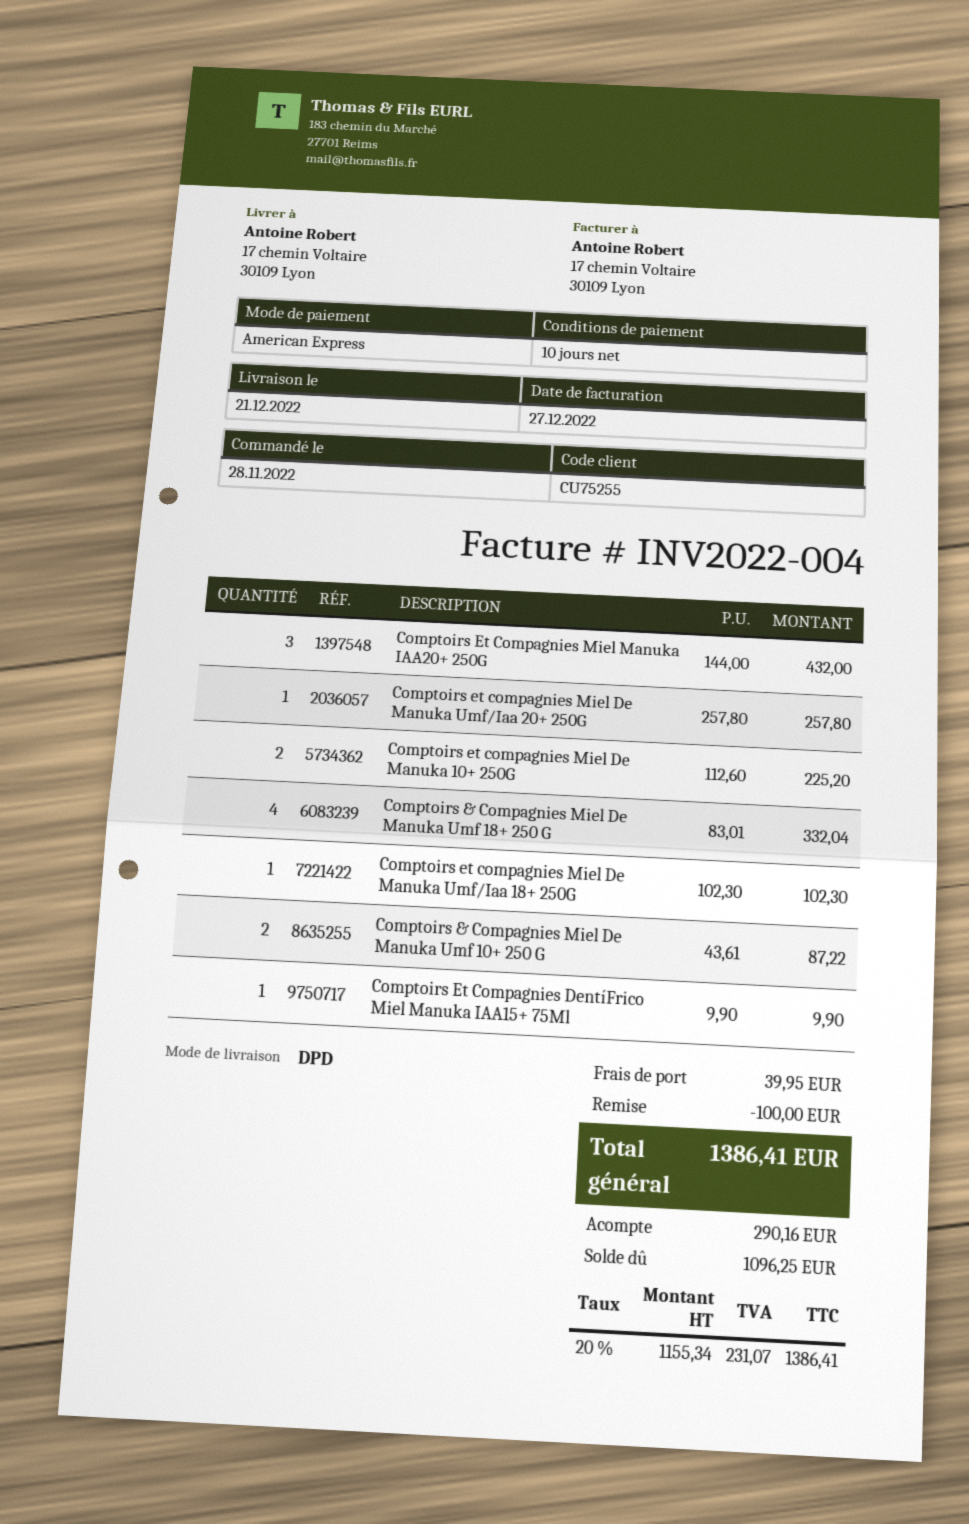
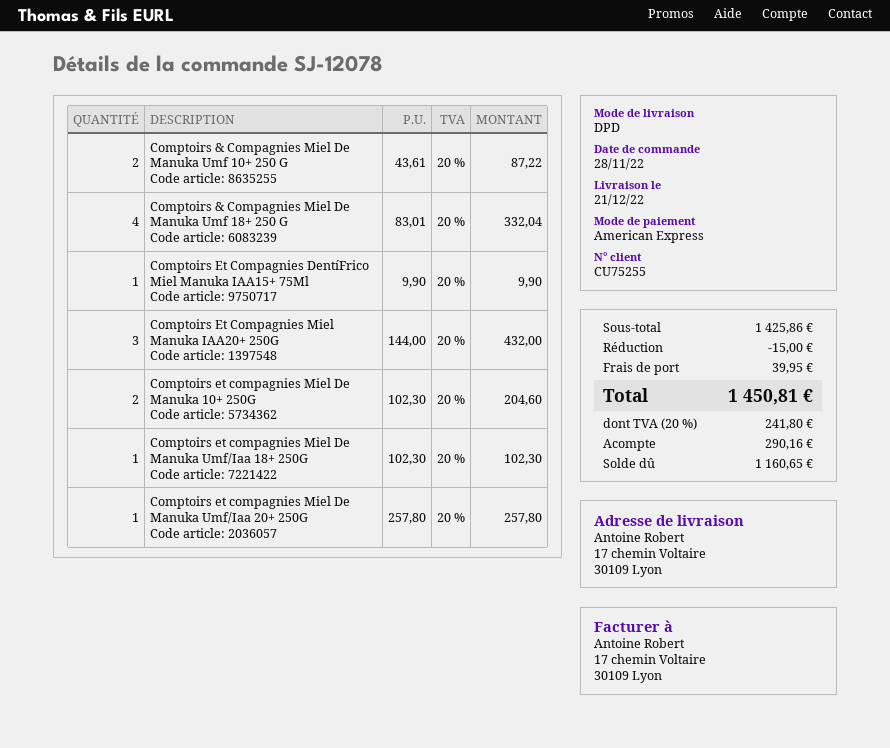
Comptoirs et compagnies Miel De Manuka 10+ 250G: 2 x 112.60 = 225.20 -> 2 x 102.30 = 204.60
discount: 100.00 -> 15.00
tax: 20% = 231.07 -> 20% = 241.80
total: 1386.41 -> 1450.81
balance: 1096.25 -> 1160.65

